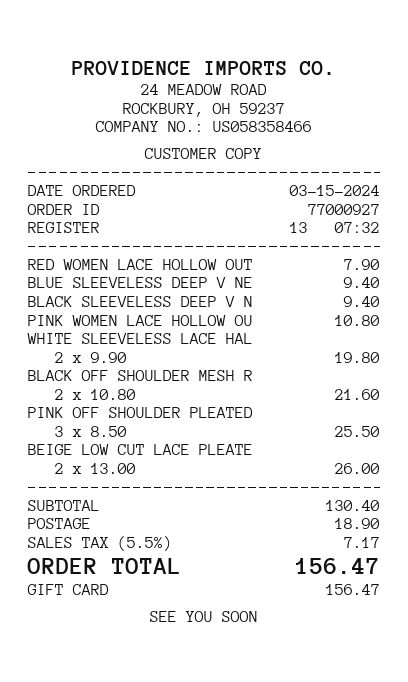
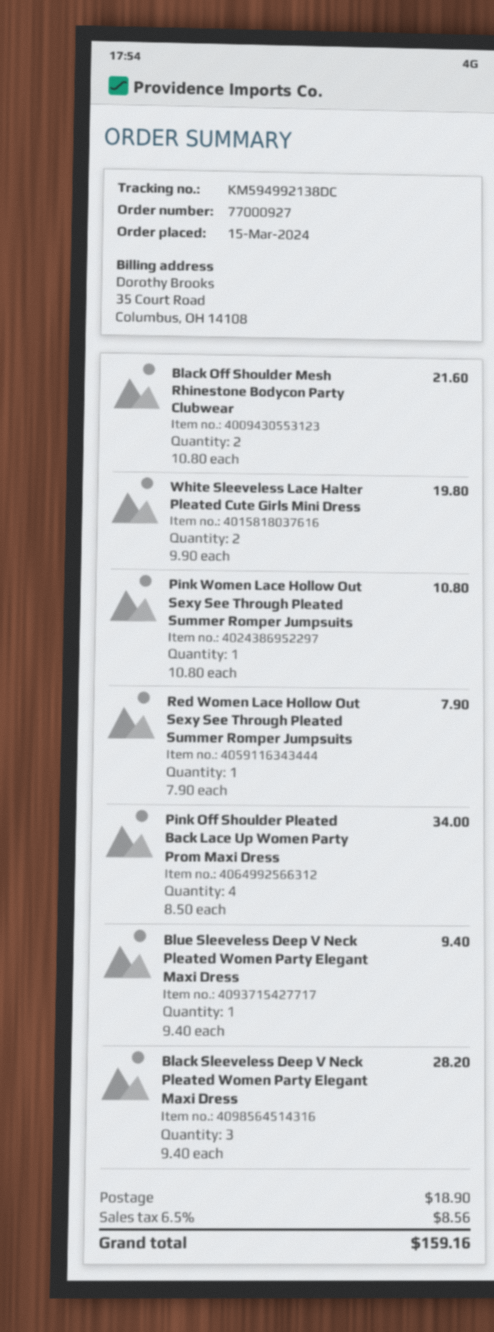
BLACK SLEEVELESS DEEP V N: 1 x 9.40 = 9.40 -> 3 x 9.40 = 28.20
PINK OFF SHOULDER PLEATED: 3 x 8.50 = 25.50 -> 4 x 8.50 = 34.00
BEIGE LOW CUT LACE PLEATE: 2 x 13.00 = 26.00 -> none
tax: 5.5% = 7.17 -> 6.5% = 8.56
total: 156.47 -> 159.16

